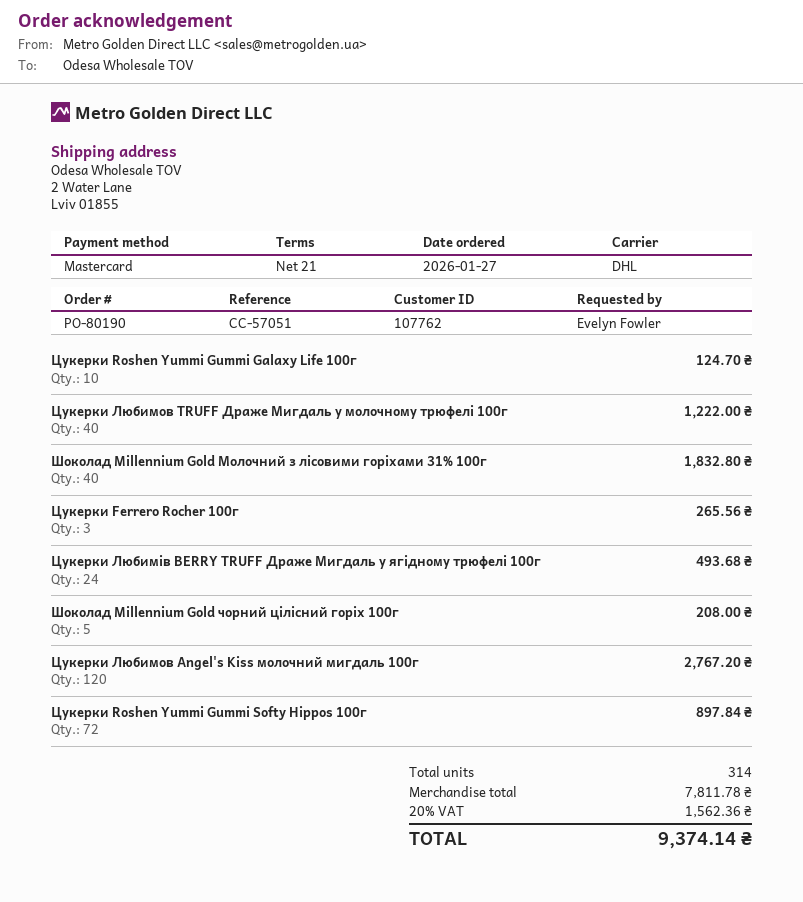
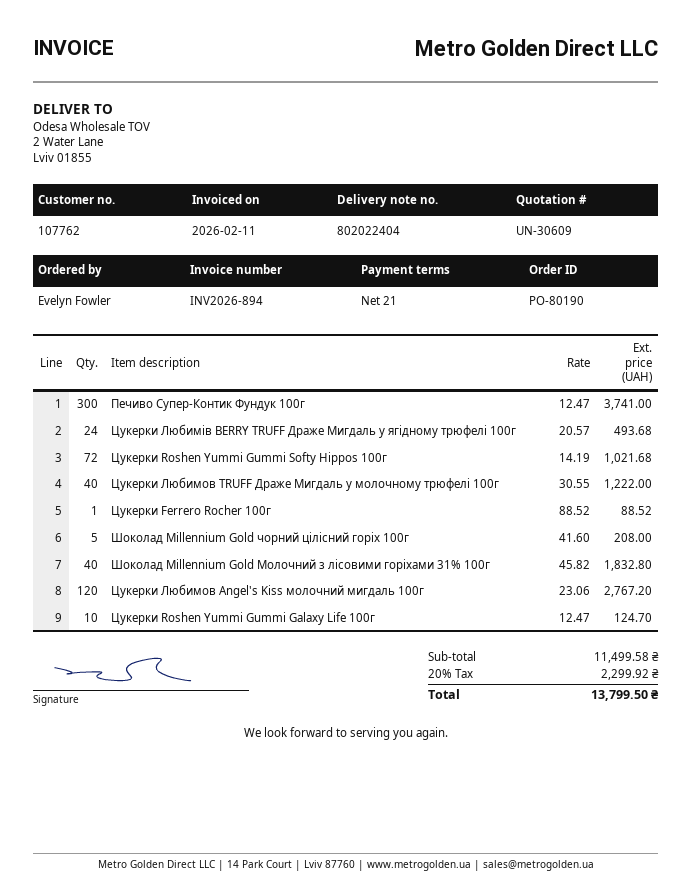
Цукерки Ferrero Rocher 100г: 3 for 265.56 -> 1 for 88.52
Цукерки Roshen Yummi Gummi Softy Hippos 100г: 72 for 897.84 -> 72 for 1021.68
Печиво Супер-Контик Фундук 100г: none -> 300 for 3741.00
subtotal: 7811.78 -> 11499.58
tax: 20% = 1562.36 -> 20% = 2299.92
total: 9374.14 -> 13799.50

